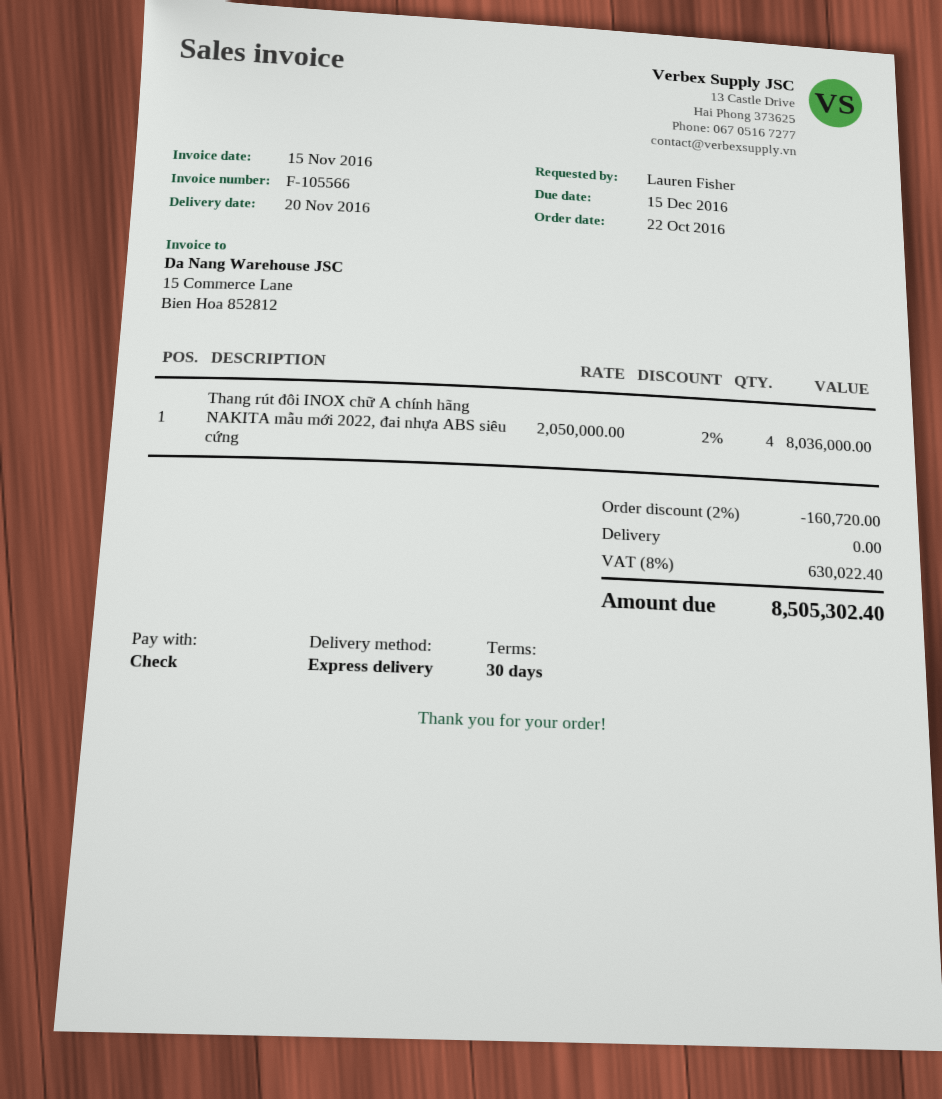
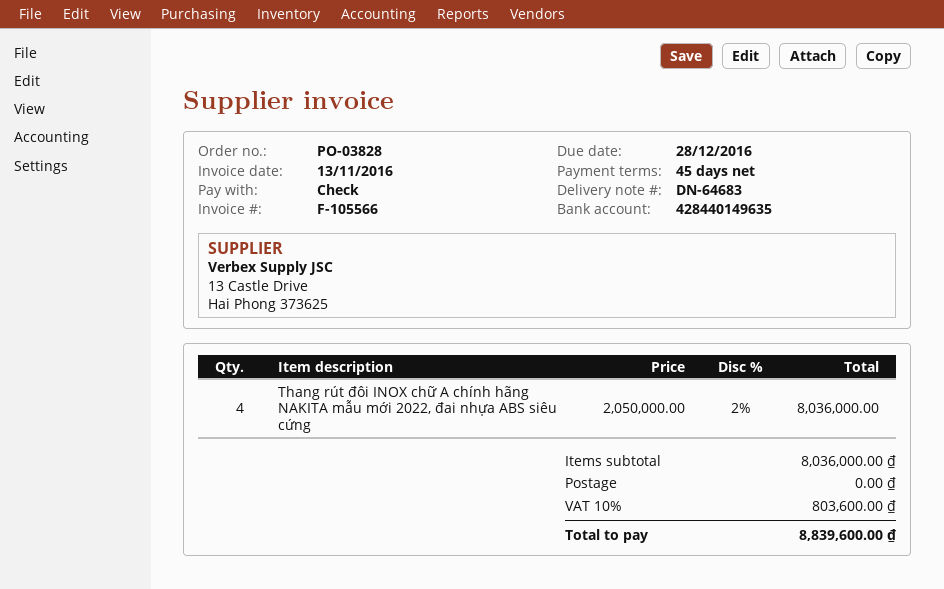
invoice date: 2016-11-15 -> 2016-11-13
payment terms: 30 days -> 45 days
due date: 2016-12-15 -> 2016-12-28
discount: 2% = 160720.00 -> none
tax: 8% = 630022.40 -> 10% = 803600.00
total: 8505302.40 -> 8839600.00

